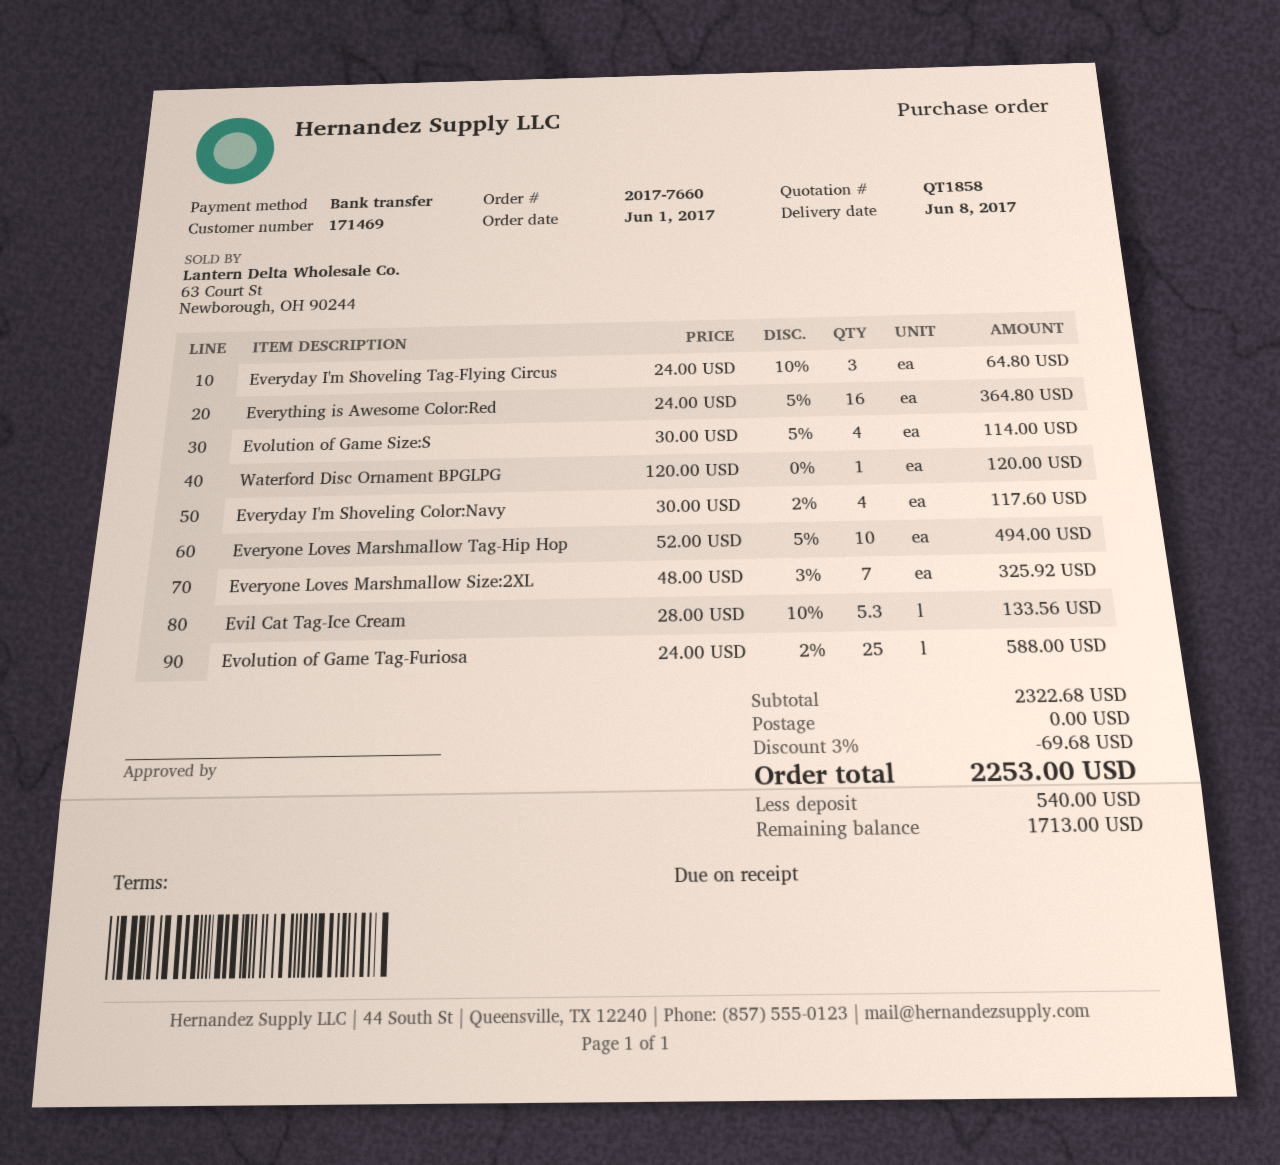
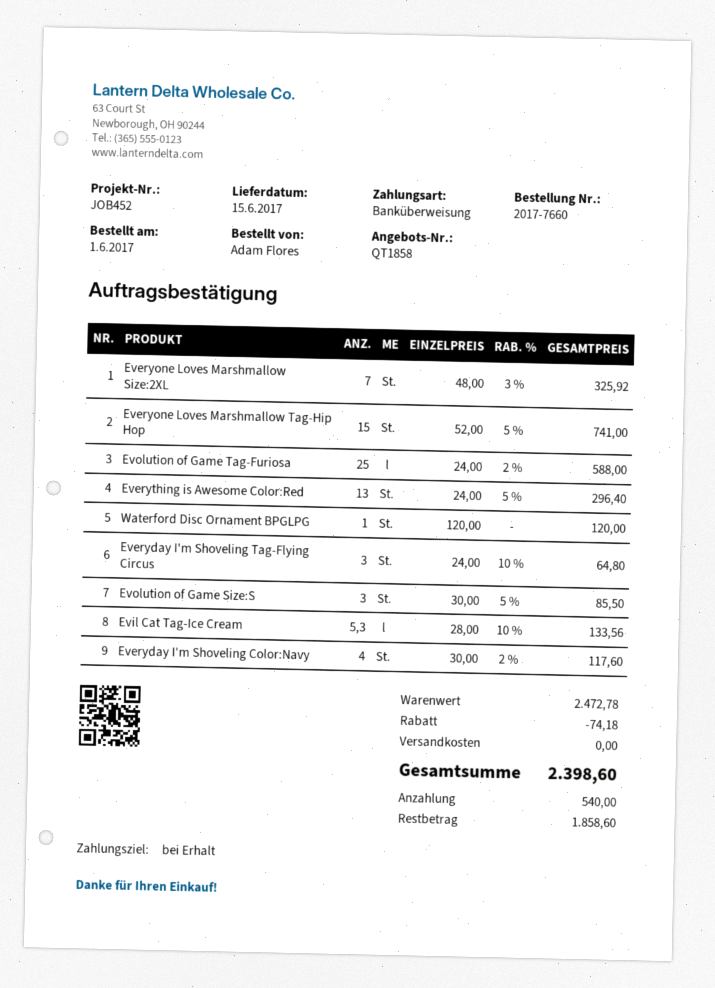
delivery date: 2017-06-08 -> 2017-06-15
Everything is Awesome Color:Red: 16 x 24.00 - 5% = 364.80 -> 13 x 24.00 - 5% = 296.40
Evolution of Game Size:S: 4 x 30.00 - 5% = 114.00 -> 3 x 30.00 - 5% = 85.50
Everyone Loves Marshmallow Tag-Hip Hop: 10 x 52.00 - 5% = 494.00 -> 15 x 52.00 - 5% = 741.00
subtotal: 2322.68 -> 2472.78
discount: 69.68 -> 74.18
total: 2253.00 -> 2398.60
balance: 1713.00 -> 1858.60

